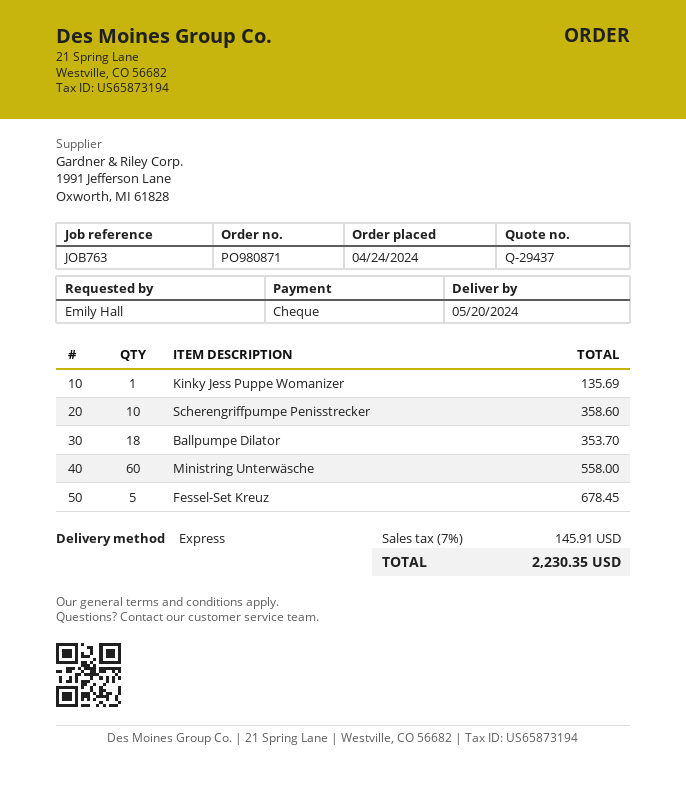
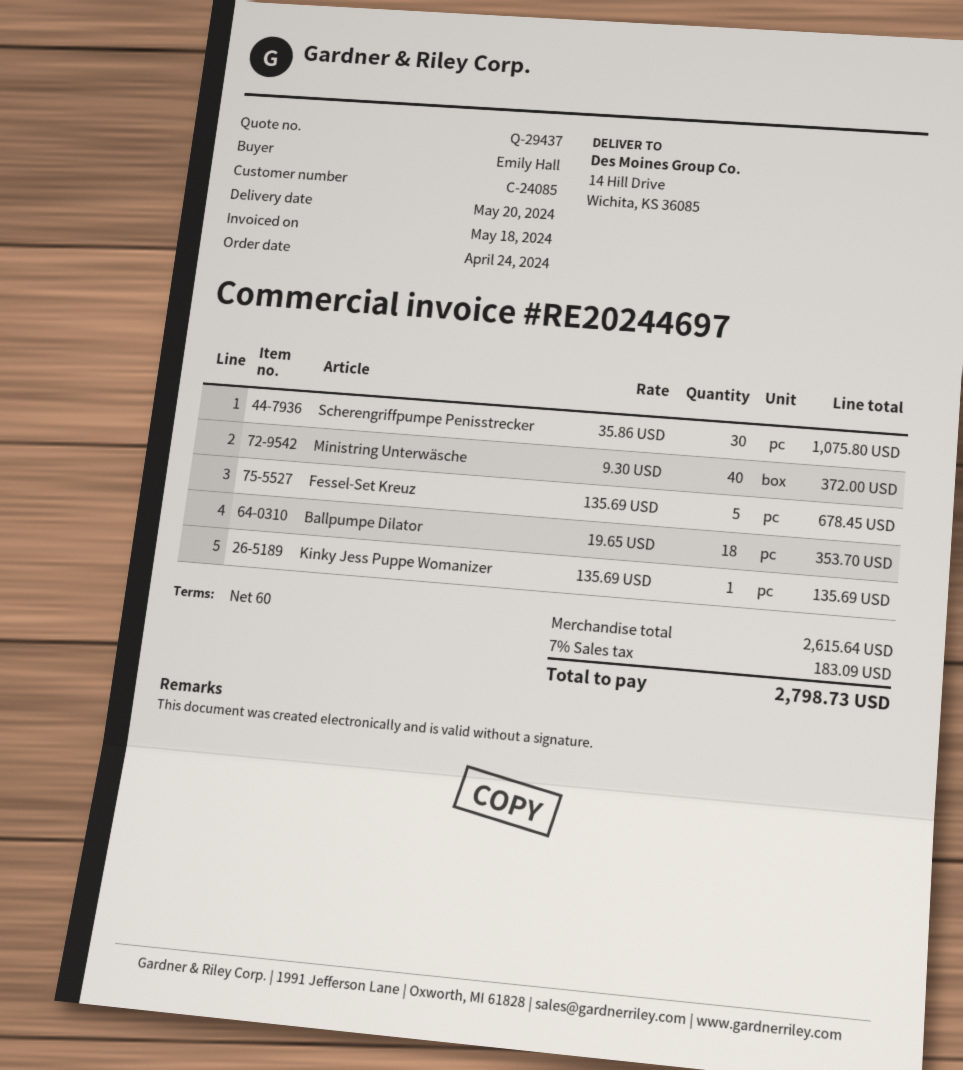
Scherengriffpumpe Penisstrecker: 10 for 358.60 -> 30 for 1075.80
Ministring Unterwäsche: 60 for 558.00 -> 40 for 372.00
tax: 7% = 145.91 -> 7% = 183.09
total: 2230.35 -> 2798.73

